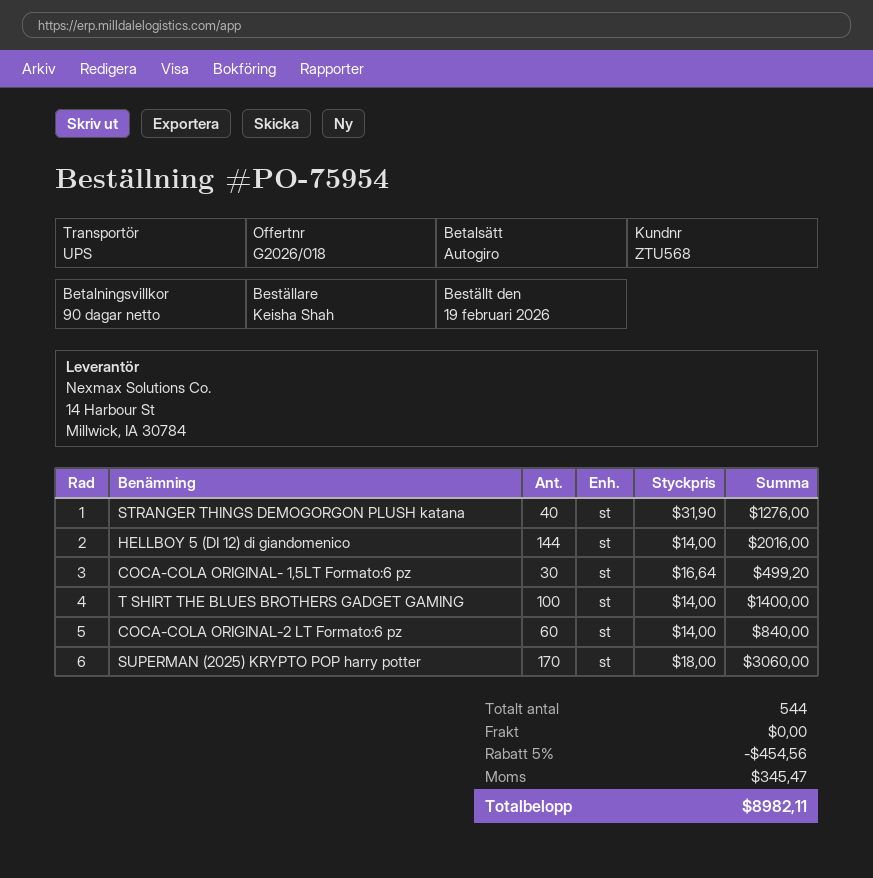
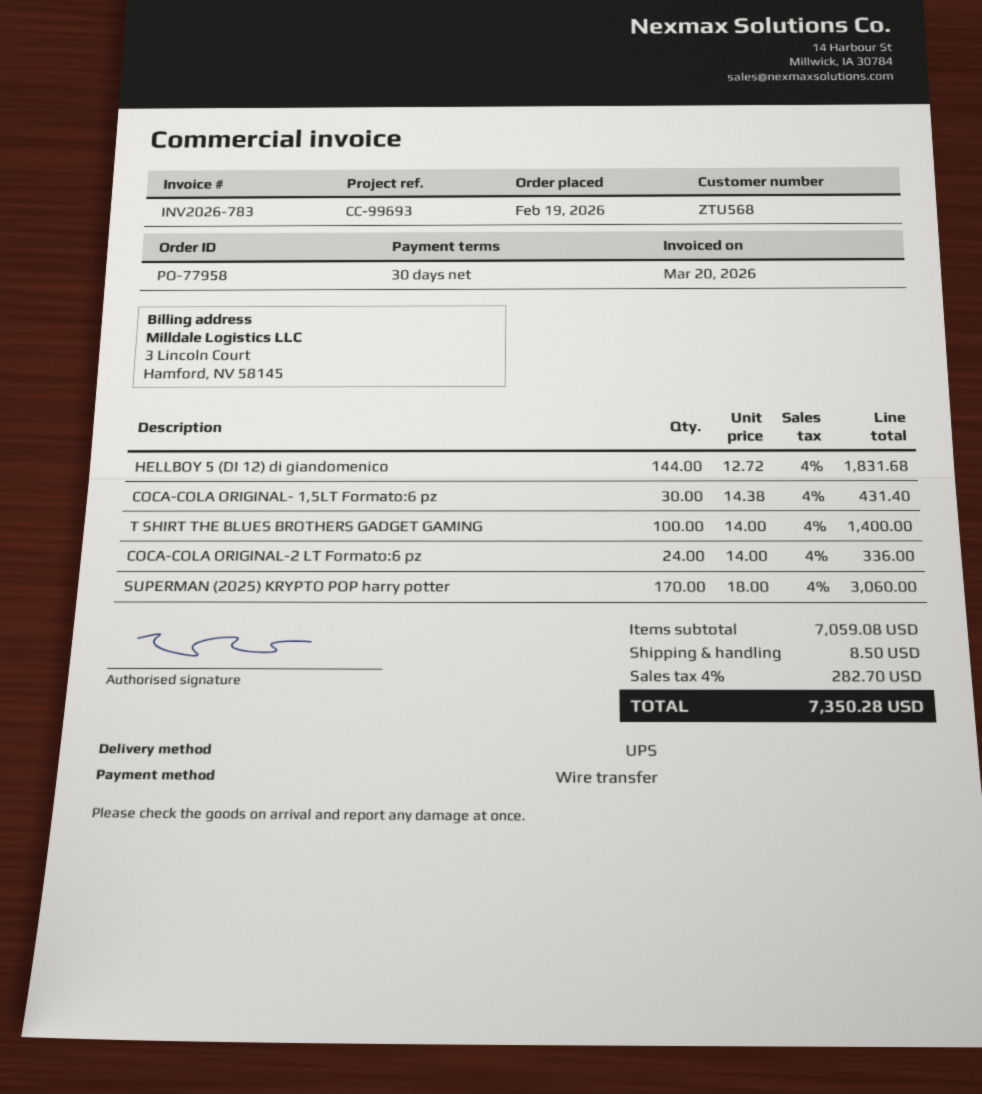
order number: PO-75954 -> PO-77958
payment terms: 90 days -> 30 days
payment method: direct debit -> bank transfer
STRANGER THINGS DEMOGORGON PLUSH katana: 40 x 31.90 = 1276.00 -> none
HELLBOY 5 (DI 12) di giandomenico: 144 x 14.00 = 2016.00 -> 144 x 12.72 = 1831.68
COCA-COLA ORIGINAL- 1,5LT Formato:6 pz: 30 x 16.64 = 499.20 -> 30 x 14.38 = 431.40
COCA-COLA ORIGINAL-2 LT Formato:6 pz: 60 x 14.00 = 840.00 -> 24 x 14.00 = 336.00
discount: 5% = 454.56 -> none
shipping: 0.00 -> 8.50
tax: 345.47 -> 282.70
total: 8982.11 -> 7350.28

